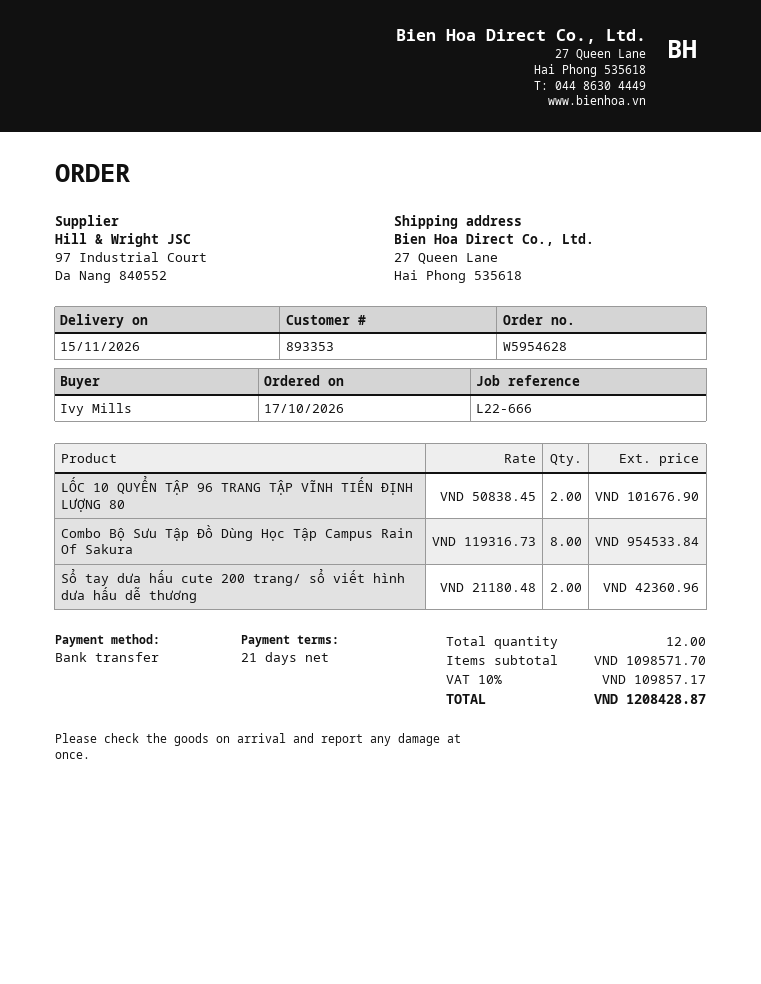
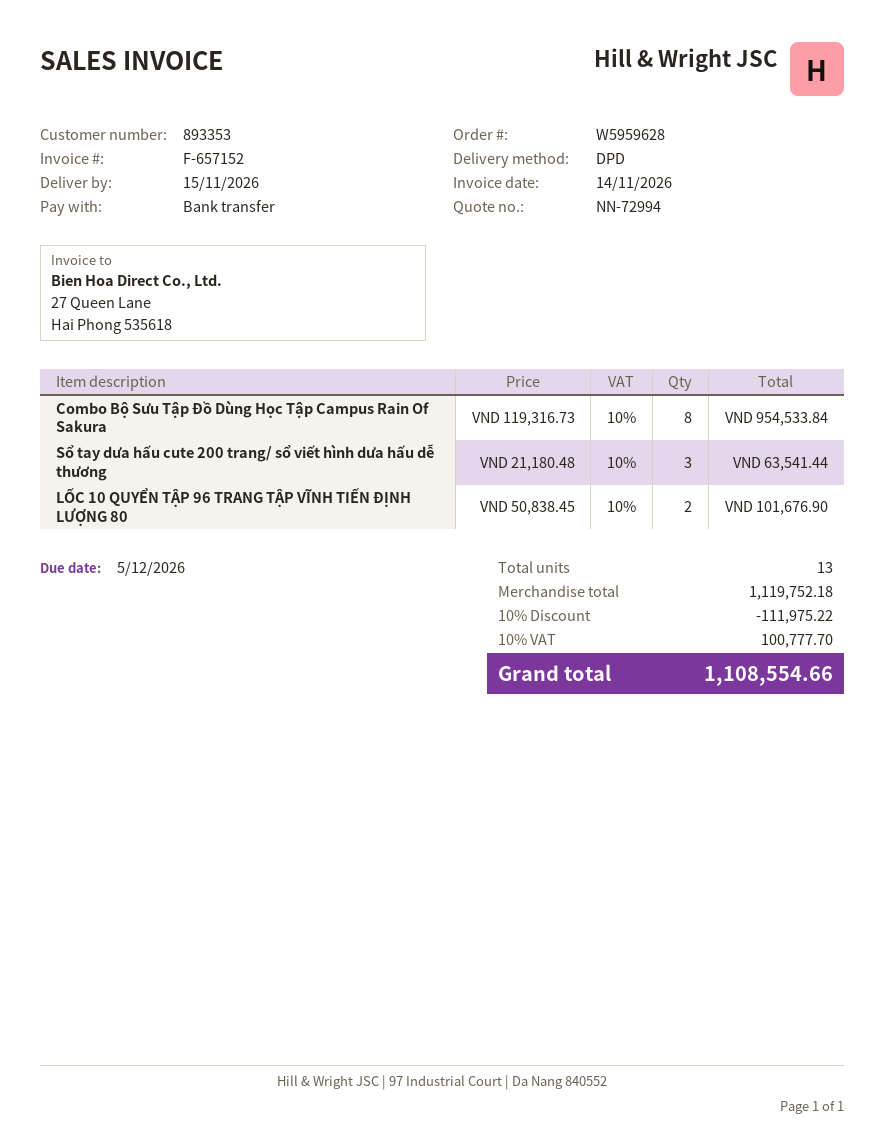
order number: W5954628 -> W5959628
Sổ tay dưa hấu cute 200 trang/ sổ viết hình dưa hấu dễ thương: 2 x 21180.48 = 42360.96 -> 3 x 21180.48 = 63541.44
total quantity: 12 -> 13
subtotal: 1098571.70 -> 1119752.18
discount: none -> 10% = 111975.22
tax: 10% = 109857.17 -> 10% = 100777.70
total: 1208428.87 -> 1108554.66

